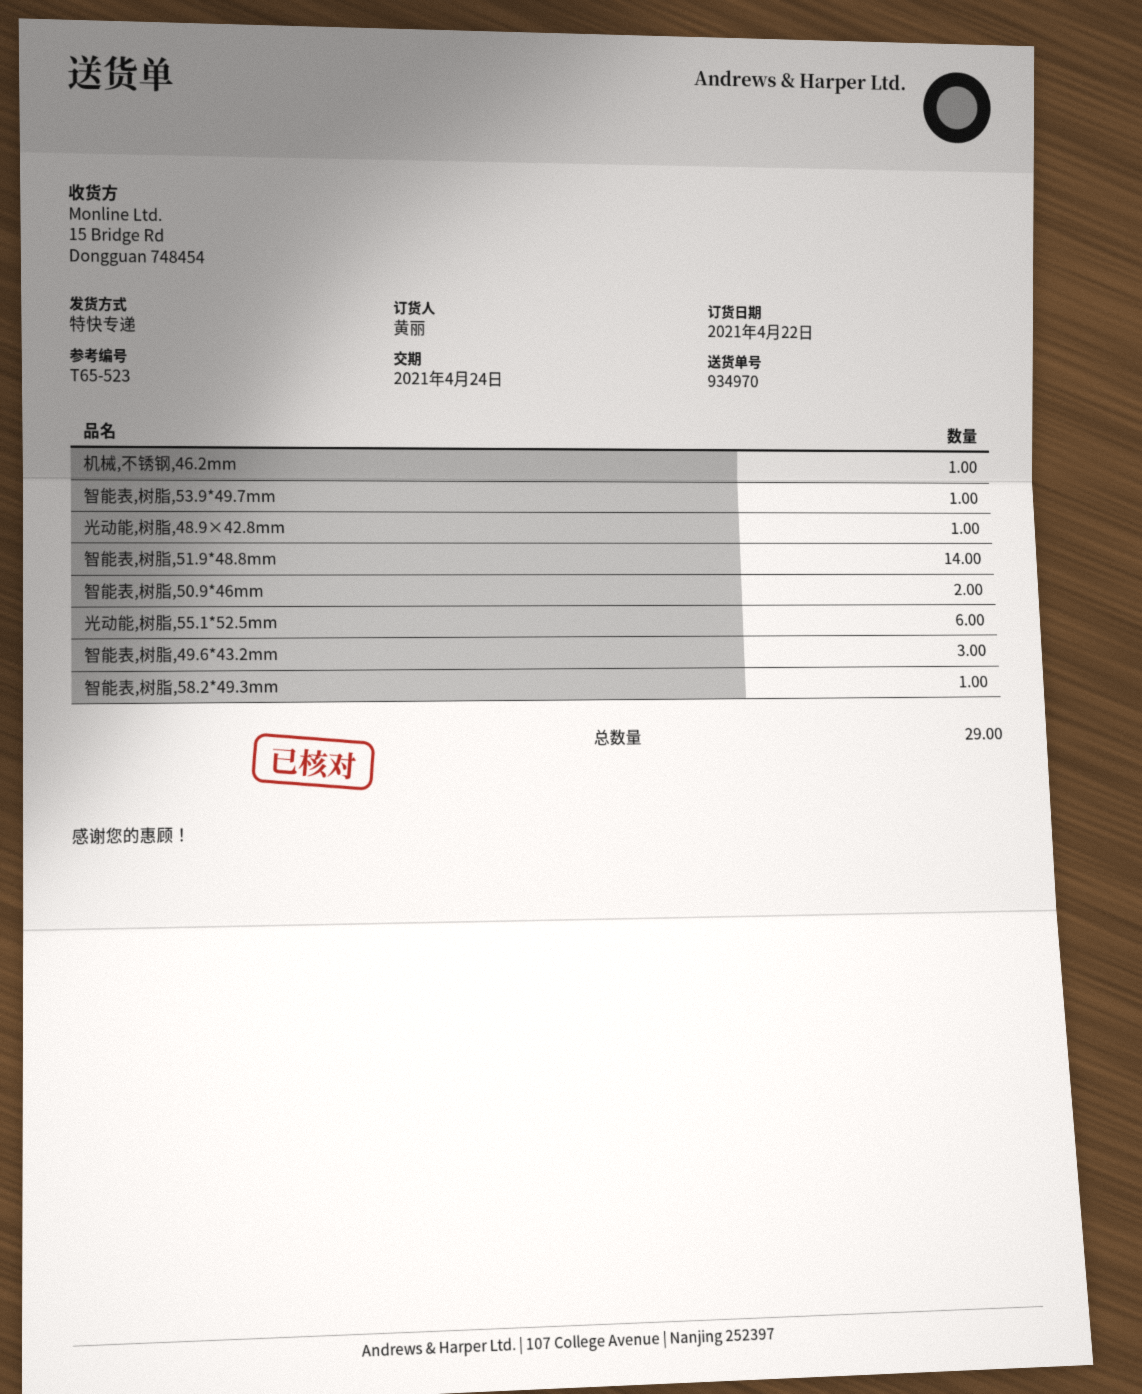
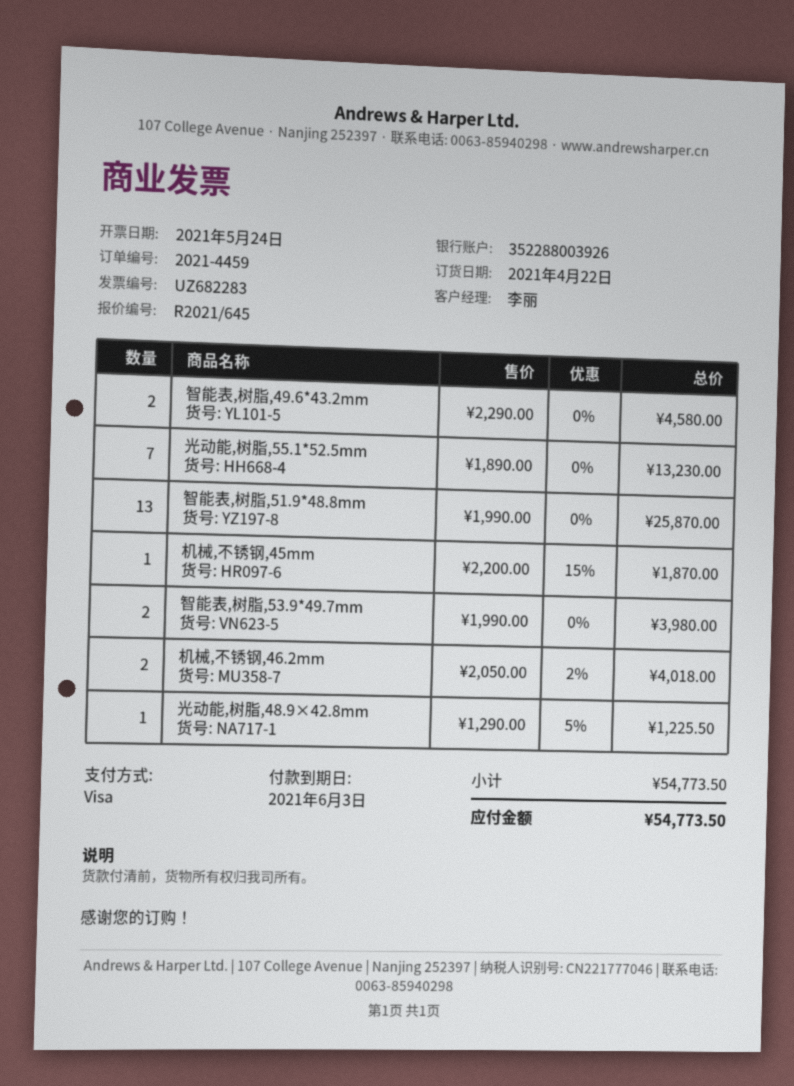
机械,不锈钢,46.2mm: 1 -> 2
智能表,树脂,53.9*49.7mm: 1 -> 2
智能表,树脂,51.9*48.8mm: 14 -> 13
智能表,树脂,50.9*46mm: 2 -> none
光动能,树脂,55.1*52.5mm: 6 -> 7
智能表,树脂,49.6*43.2mm: 3 -> 2
智能表,树脂,58.2*49.3mm: 1 -> none
机械,不锈钢,45mm: none -> 1

